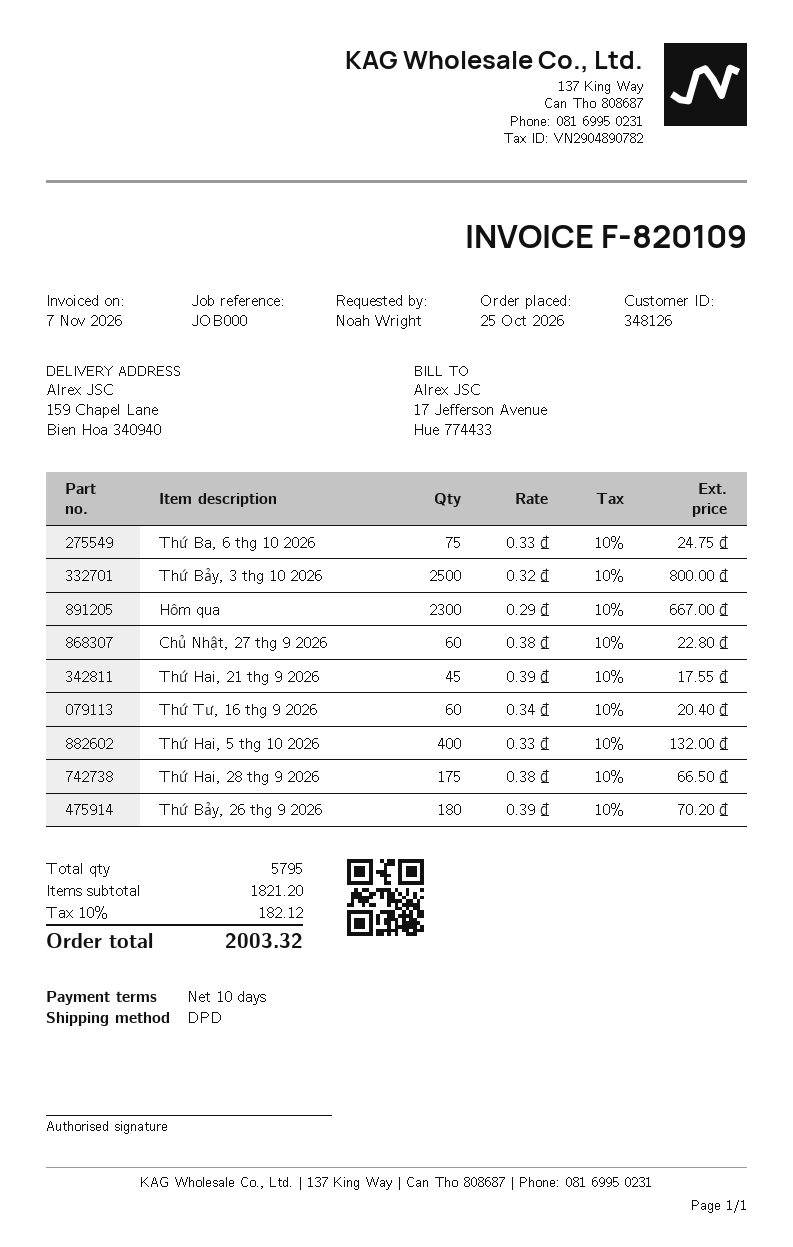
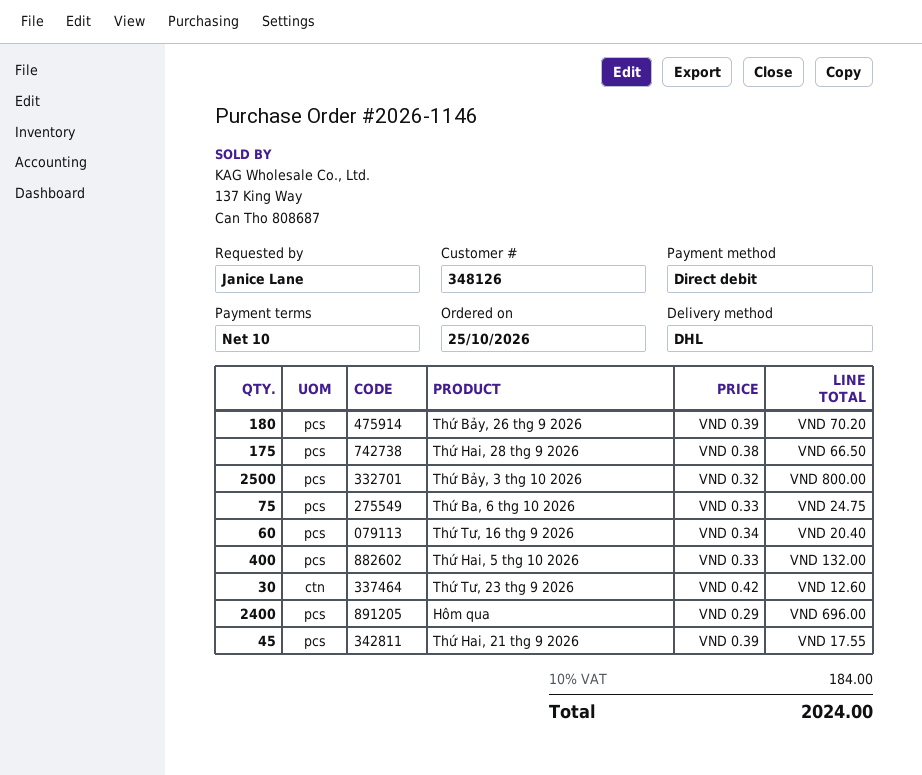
ordered by: Noah Wright -> Janice Lane
shipping method: DPD -> DHL
Hôm qua: 2300 x 0.29 = 667.00 -> 2400 x 0.29 = 696.00
Chủ Nhật, 27 thg 9 2026: 60 x 0.38 = 22.80 -> none
Thứ Tư, 23 thg 9 2026: none -> 30 x 0.42 = 12.60
tax: 10% = 182.12 -> 10% = 184.00
total: 2003.32 -> 2024.00

